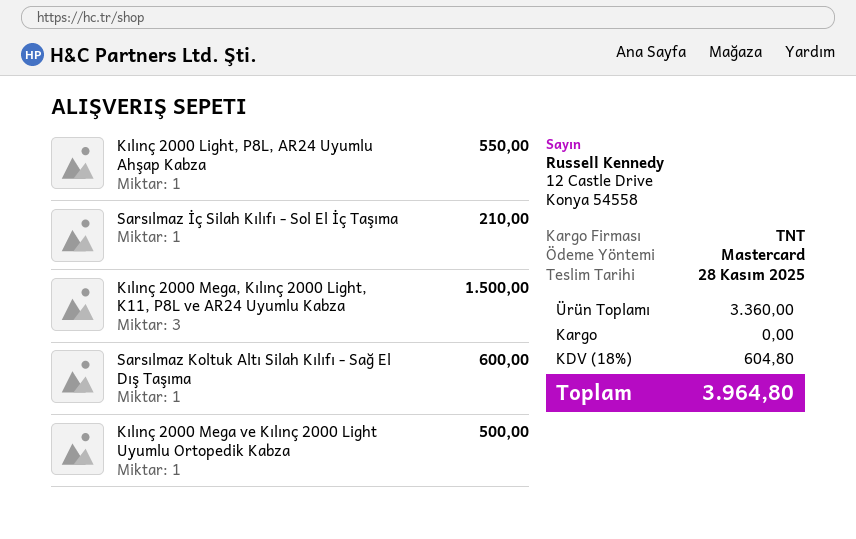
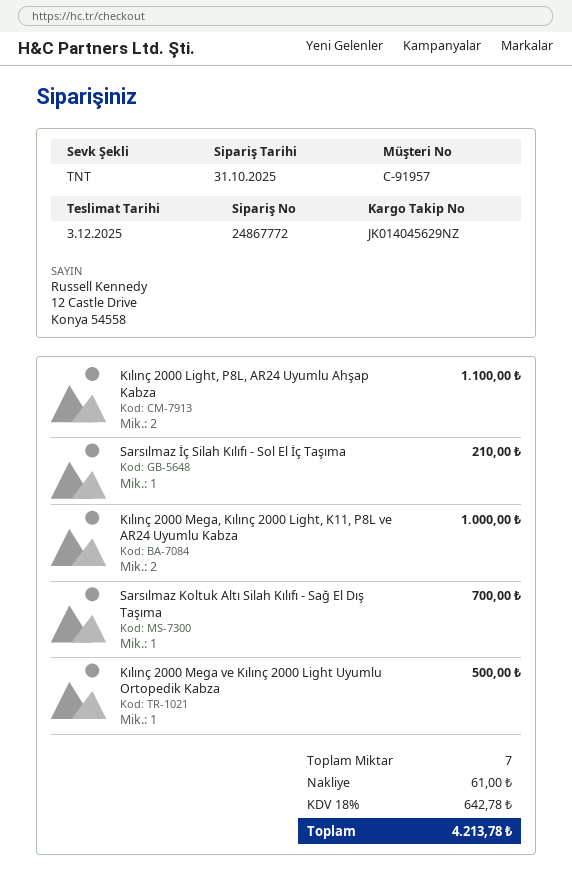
delivery date: 2025-11-28 -> 2025-12-03
Kılınç 2000 Light, P8L, AR24 Uyumlu Ahşap Kabza: 1 for 550.00 -> 2 for 1100.00
Kılınç 2000 Mega, Kılınç 2000 Light, K11, P8L ve AR24 Uyumlu Kabza: 3 for 1500.00 -> 2 for 1000.00
Sarsılmaz Koltuk Altı Silah Kılıfı - Sağ El Dış Taşıma: 1 for 600.00 -> 1 for 700.00
shipping: 0.00 -> 61.00
tax: 18% = 604.80 -> 18% = 642.78
total: 3964.80 -> 4213.78

